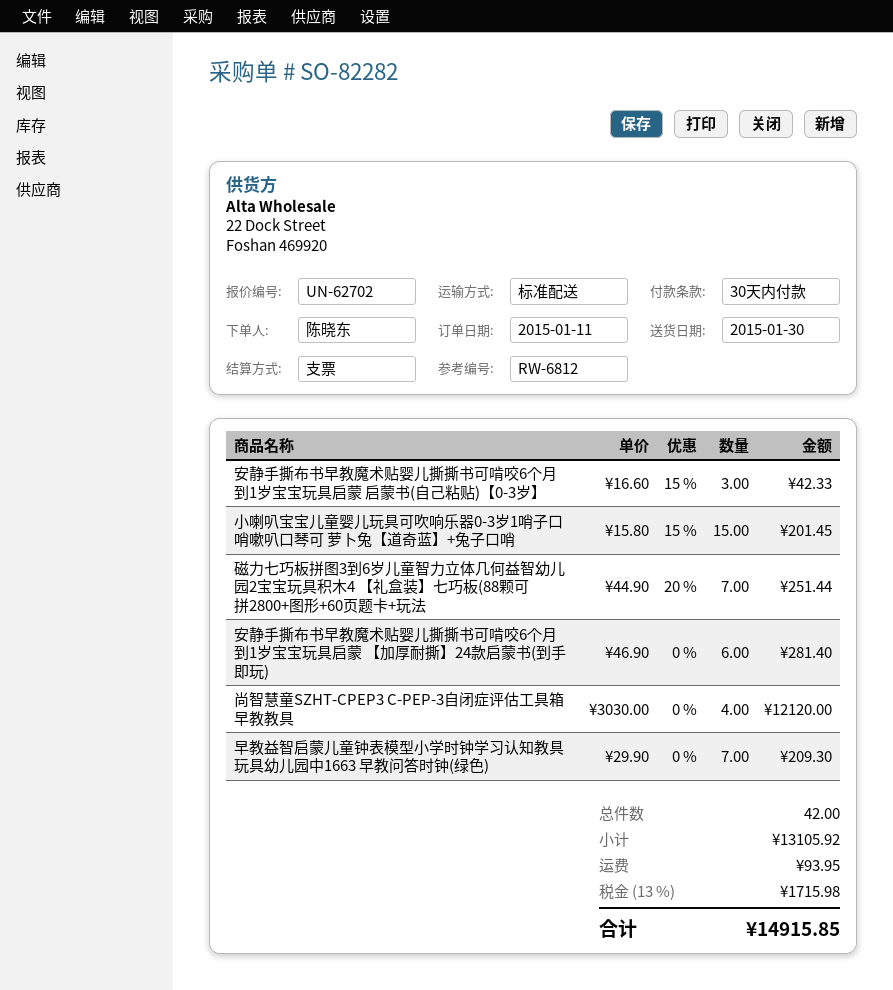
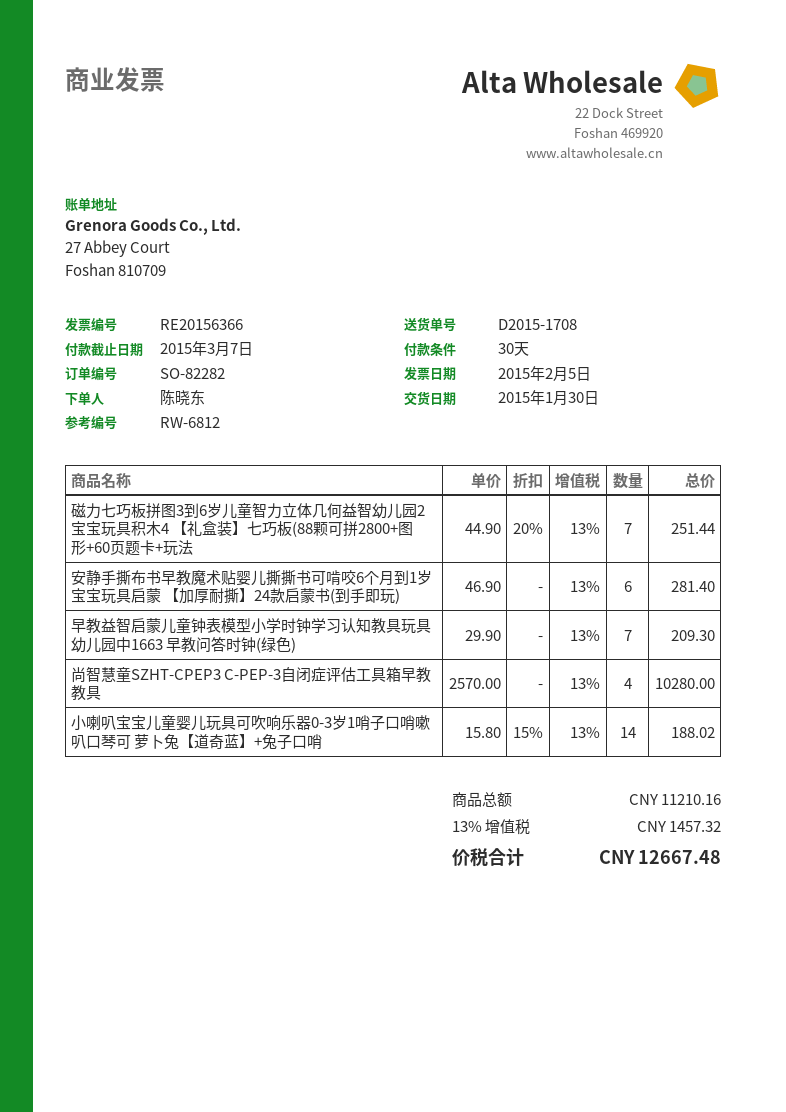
安静手撕布书早教魔术贴婴儿撕撕书可啃咬6个月到1岁宝宝玩具启蒙 启蒙书(自己粘贴)【0-3岁】: 3 x 16.60 - 15% = 42.33 -> none
小喇叭宝宝儿童婴儿玩具可吹响乐器0-3岁1哨子口哨嗽叭口琴可 萝卜兔【道奇蓝】+兔子口哨: 15 x 15.80 - 15% = 201.45 -> 14 x 15.80 - 15% = 188.02
尚智慧童SZHT-CPEP3 C-PEP-3自闭症评估工具箱早教教具: 4 x 3030.00 = 12120.00 -> 4 x 2570.00 = 10280.00
subtotal: 13105.92 -> 11210.16
shipping: 93.95 -> none
tax: 13% = 1715.98 -> 13% = 1457.32
total: 14915.85 -> 12667.48

